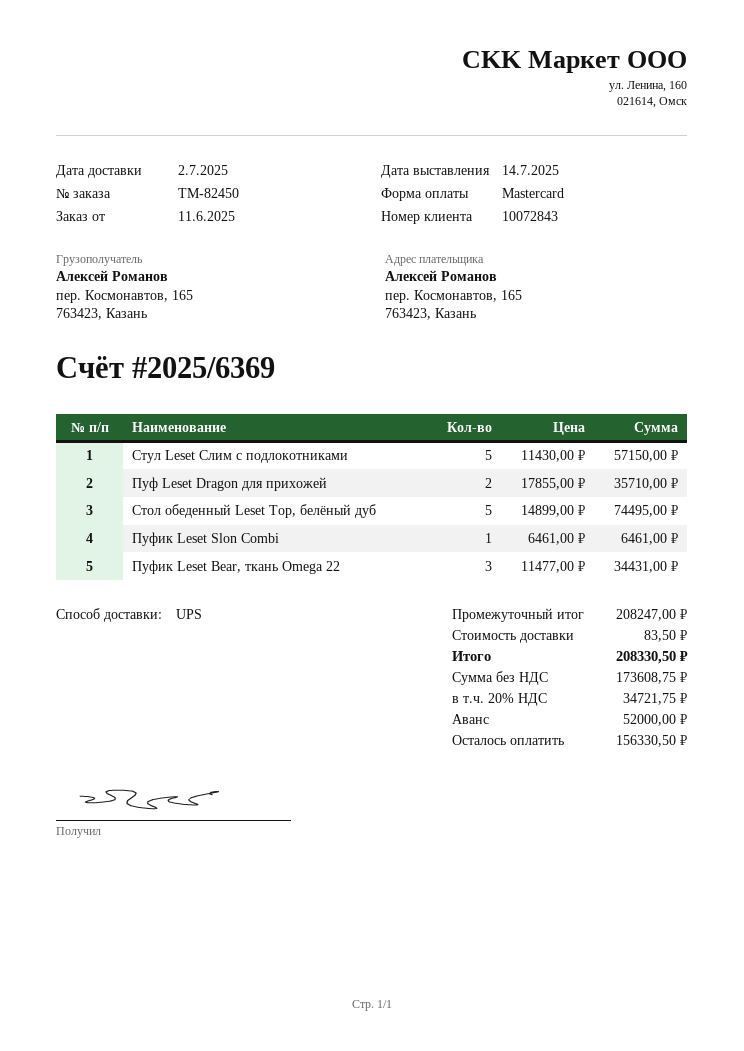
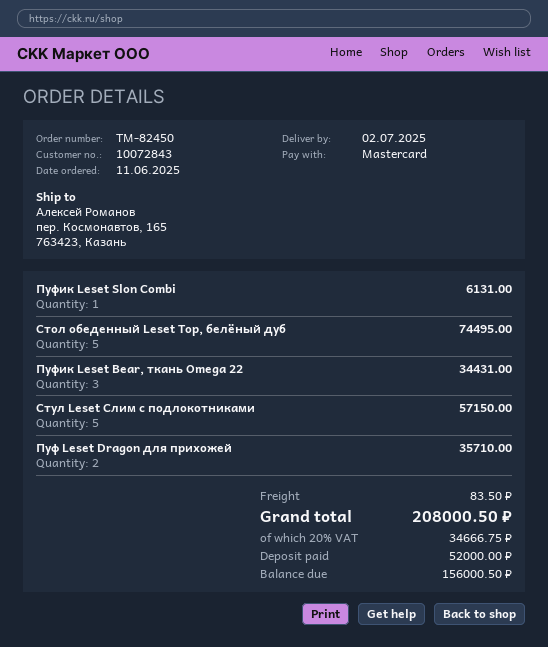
Пуфик Leset Slon Combi: 1 for 6461.00 -> 1 for 6131.00
tax: 20% = 34721.75 -> 20% = 34666.75
total: 208330.50 -> 208000.50
balance: 156330.50 -> 156000.50

